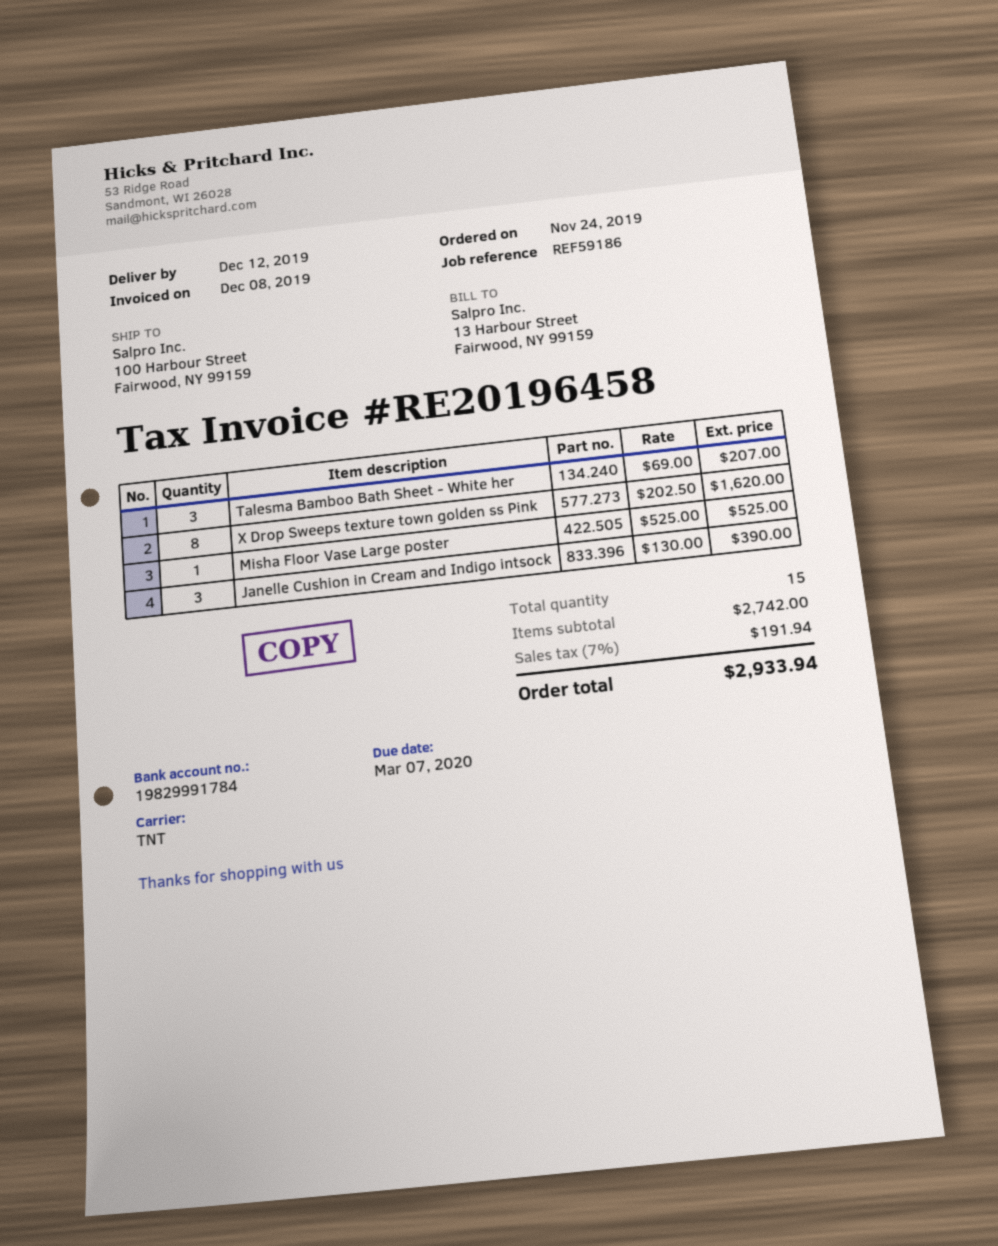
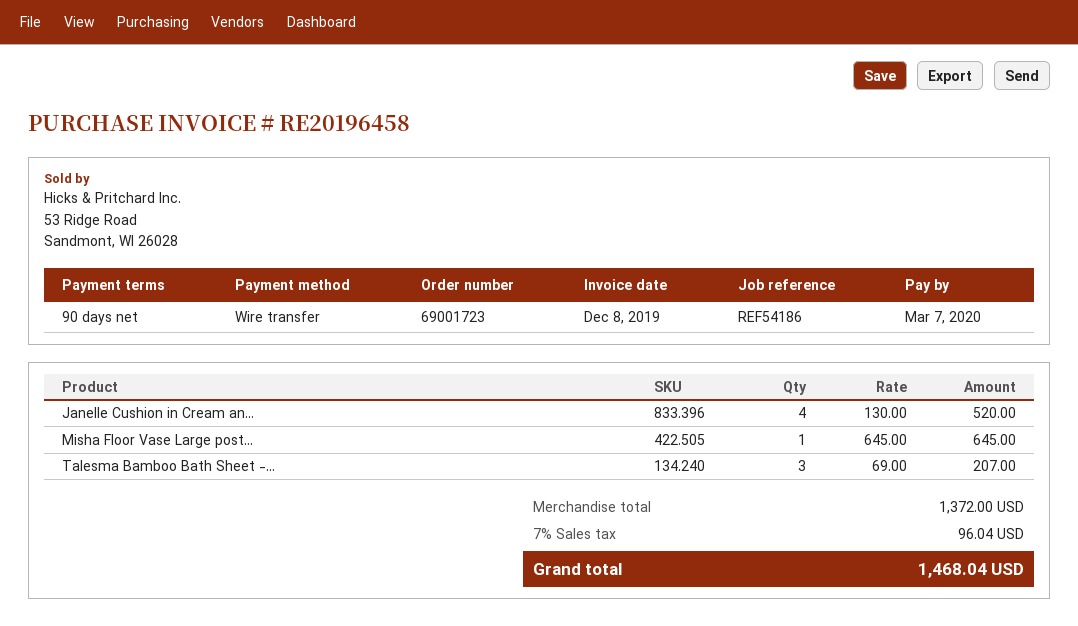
reference: REF59186 -> REF54186
X Drop Sweeps texture town golden ss Pink: 8 x 202.50 = 1620.00 -> none
Misha Floor Vase Large poster: 1 x 525.00 = 525.00 -> 1 x 645.00 = 645.00
Janelle Cushion in Cream and Indigo intsock: 3 x 130.00 = 390.00 -> 4 x 130.00 = 520.00
subtotal: 2742.00 -> 1372.00
tax: 7% = 191.94 -> 7% = 96.04
total: 2933.94 -> 1468.04

